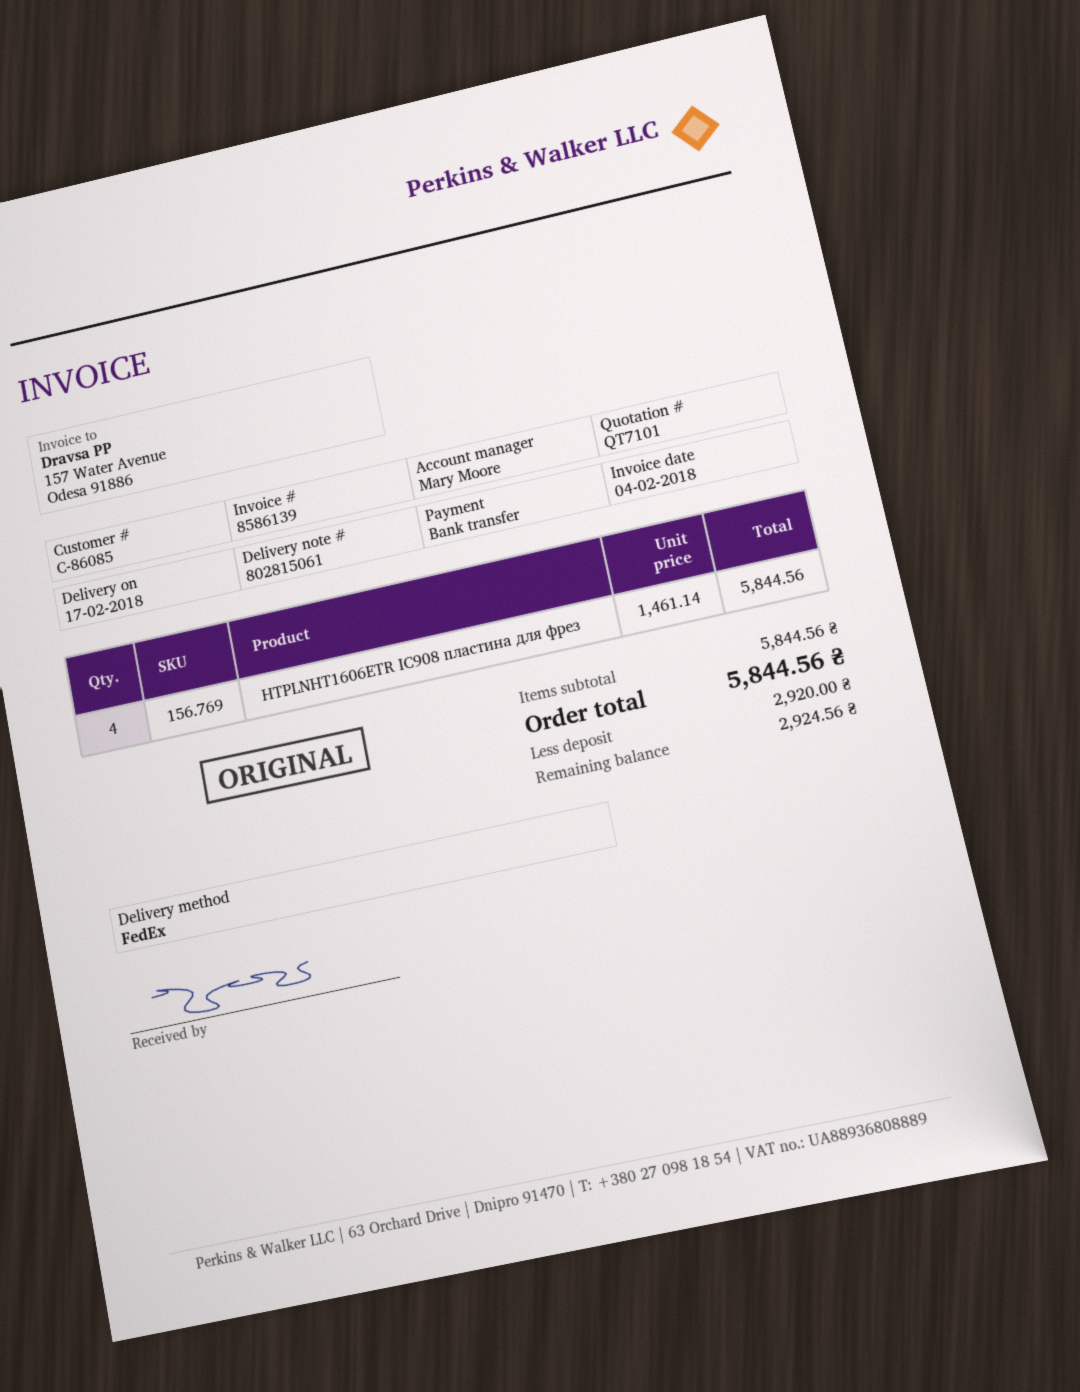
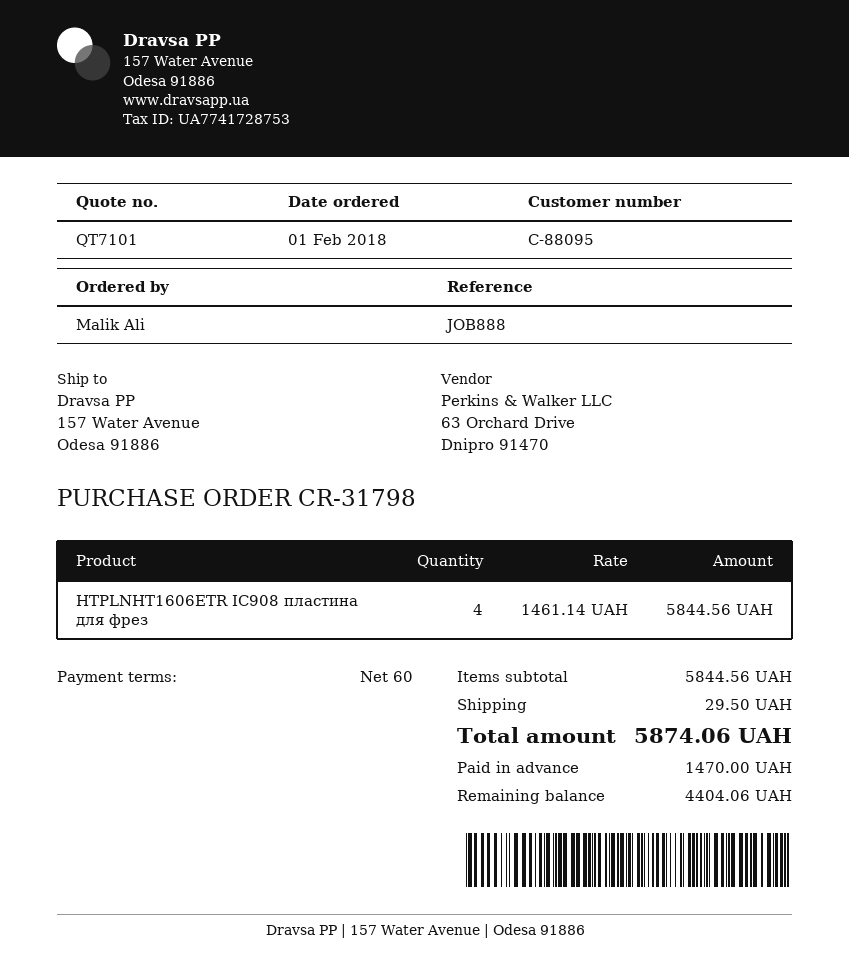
customer number: C-86085 -> C-88095
shipping: none -> 29.50
total: 5844.56 -> 5874.06
deposit: 2920.00 -> 1470.00
balance: 2924.56 -> 4404.06

